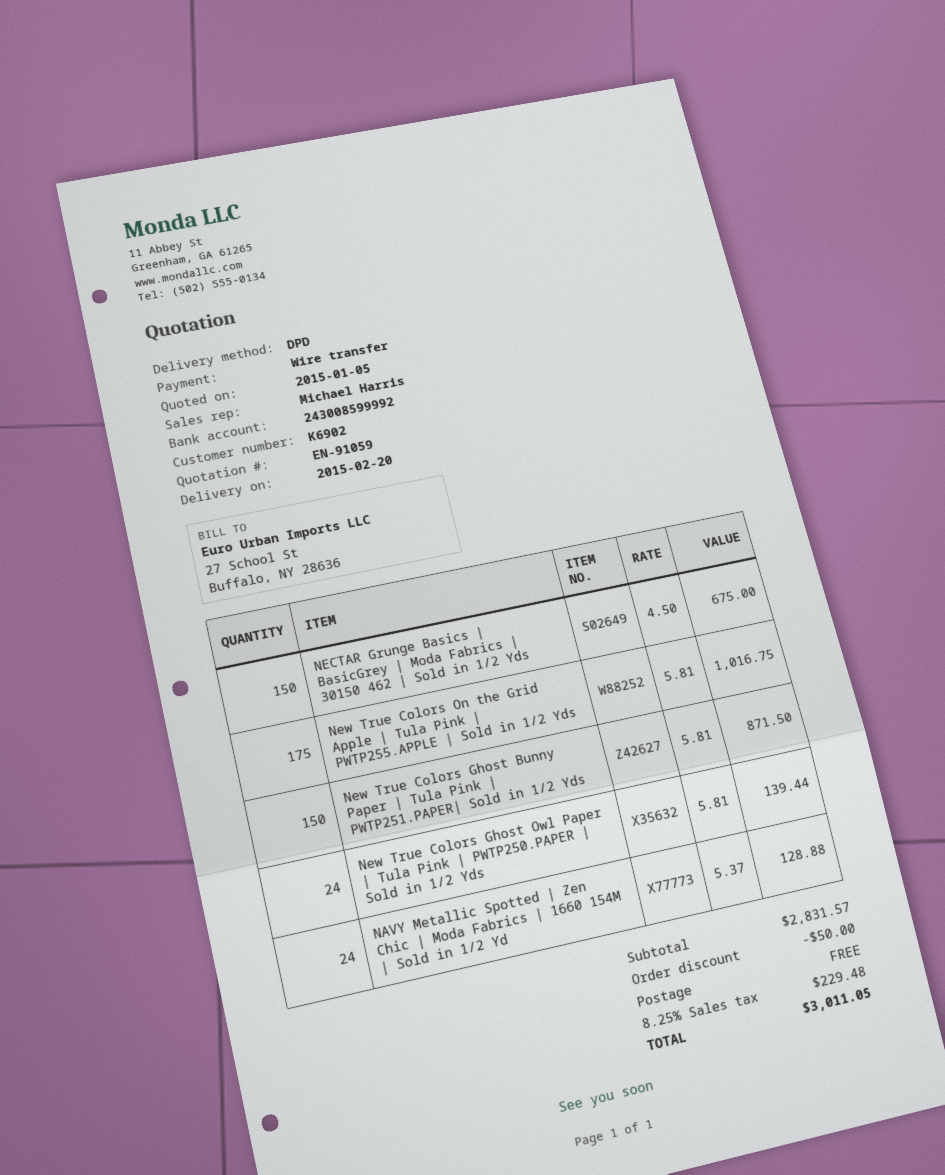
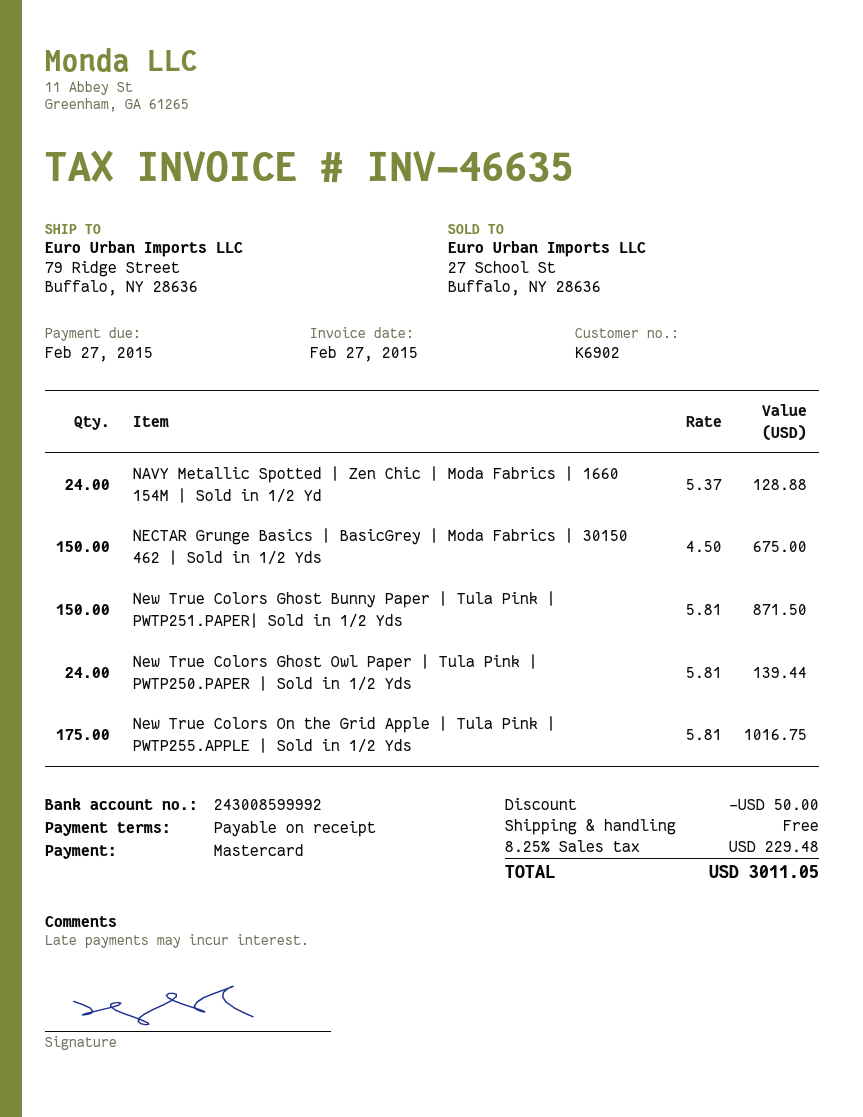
payment method: bank transfer -> Mastercard

